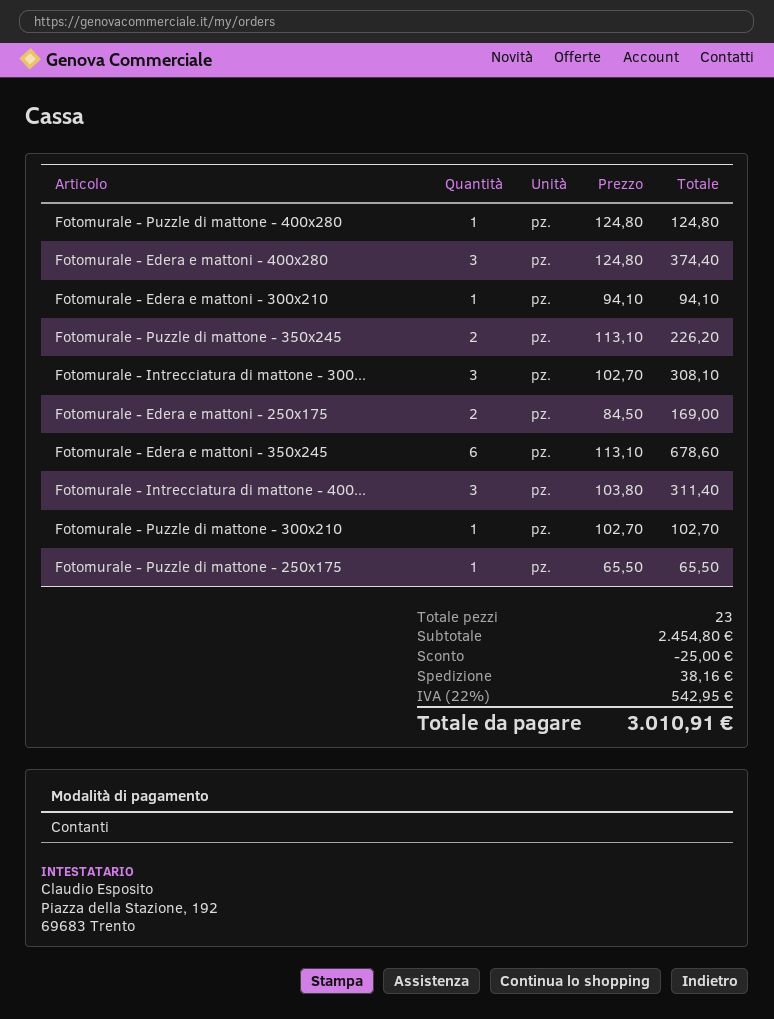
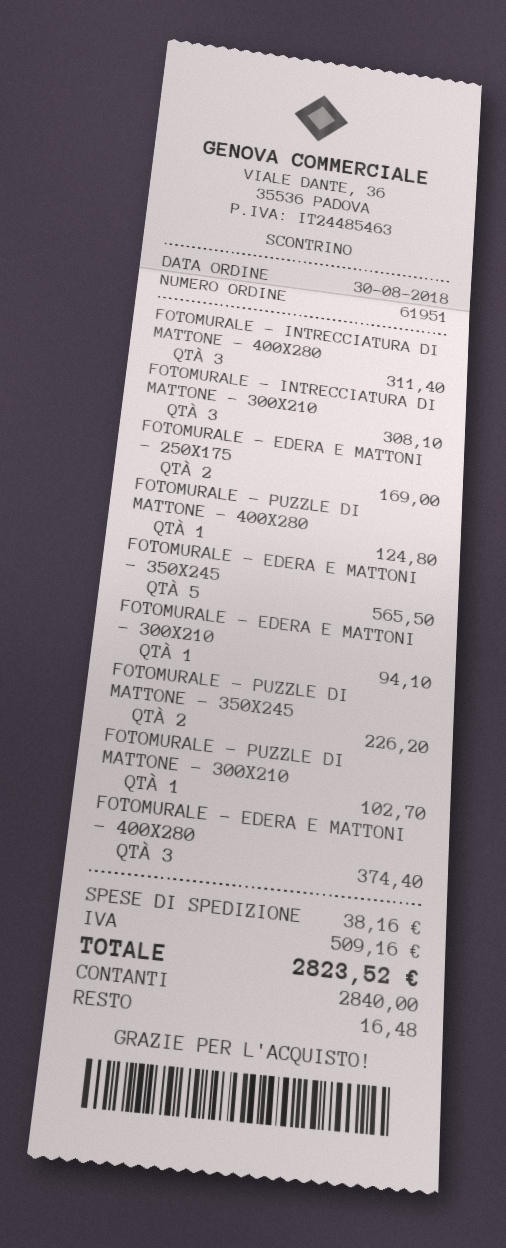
Fotomurale - Edera e mattoni - 350x245: 6 for 678.60 -> 5 for 565.50
Fotomurale - Puzzle di mattone - 250x175: 1 for 65.50 -> none
discount: 25.00 -> none
tax: 542.95 -> 509.16
total: 3010.91 -> 2823.52

